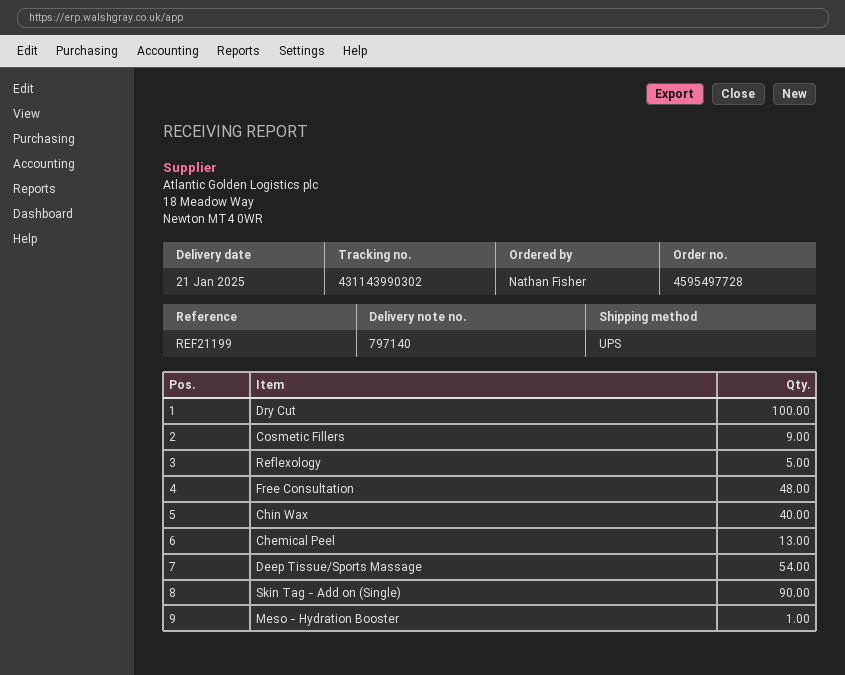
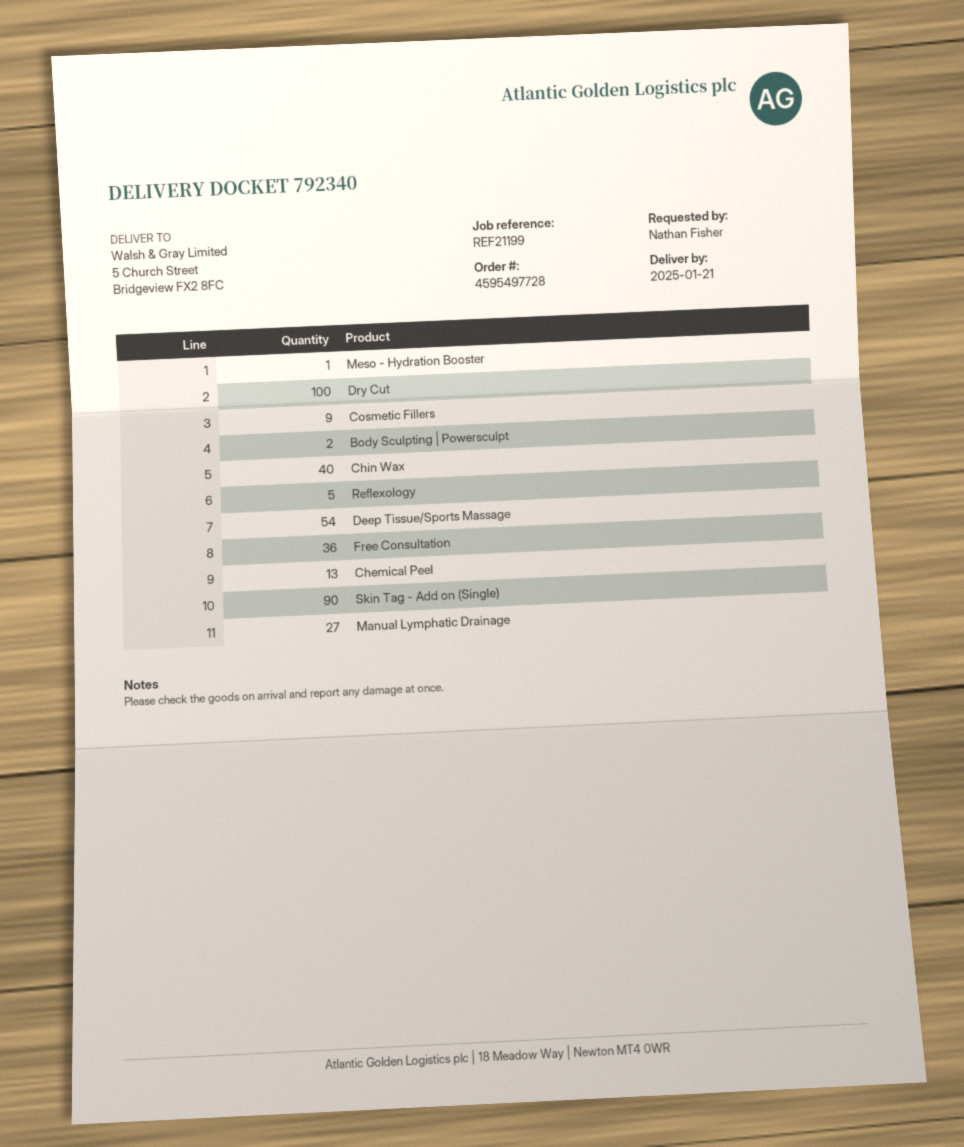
delivery note number: 797140 -> 792340
Free Consultation: 48 -> 36
Body Sculpting | Powersculpt: none -> 2
Manual Lymphatic Drainage: none -> 27

